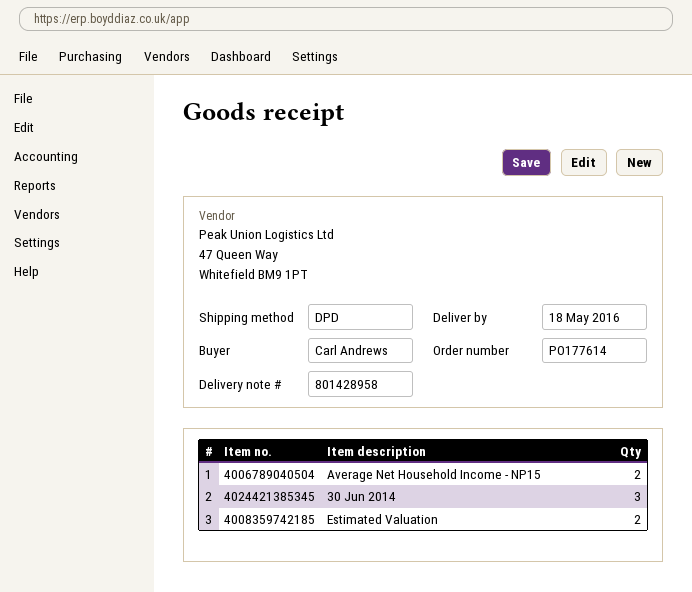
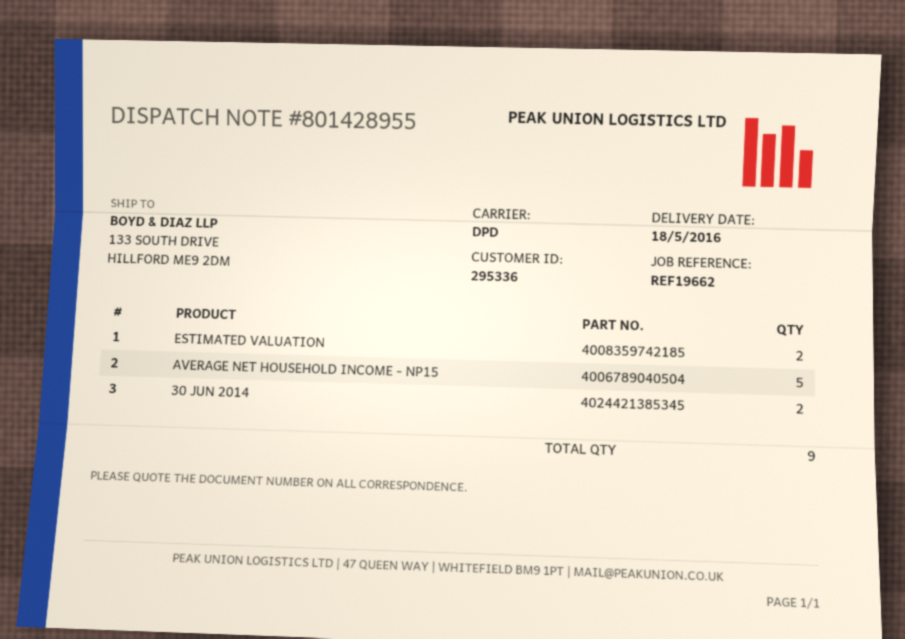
delivery note number: 801428958 -> 801428955
Average Net Household Income - NP15: 2 -> 5
30 Jun 2014: 3 -> 2

